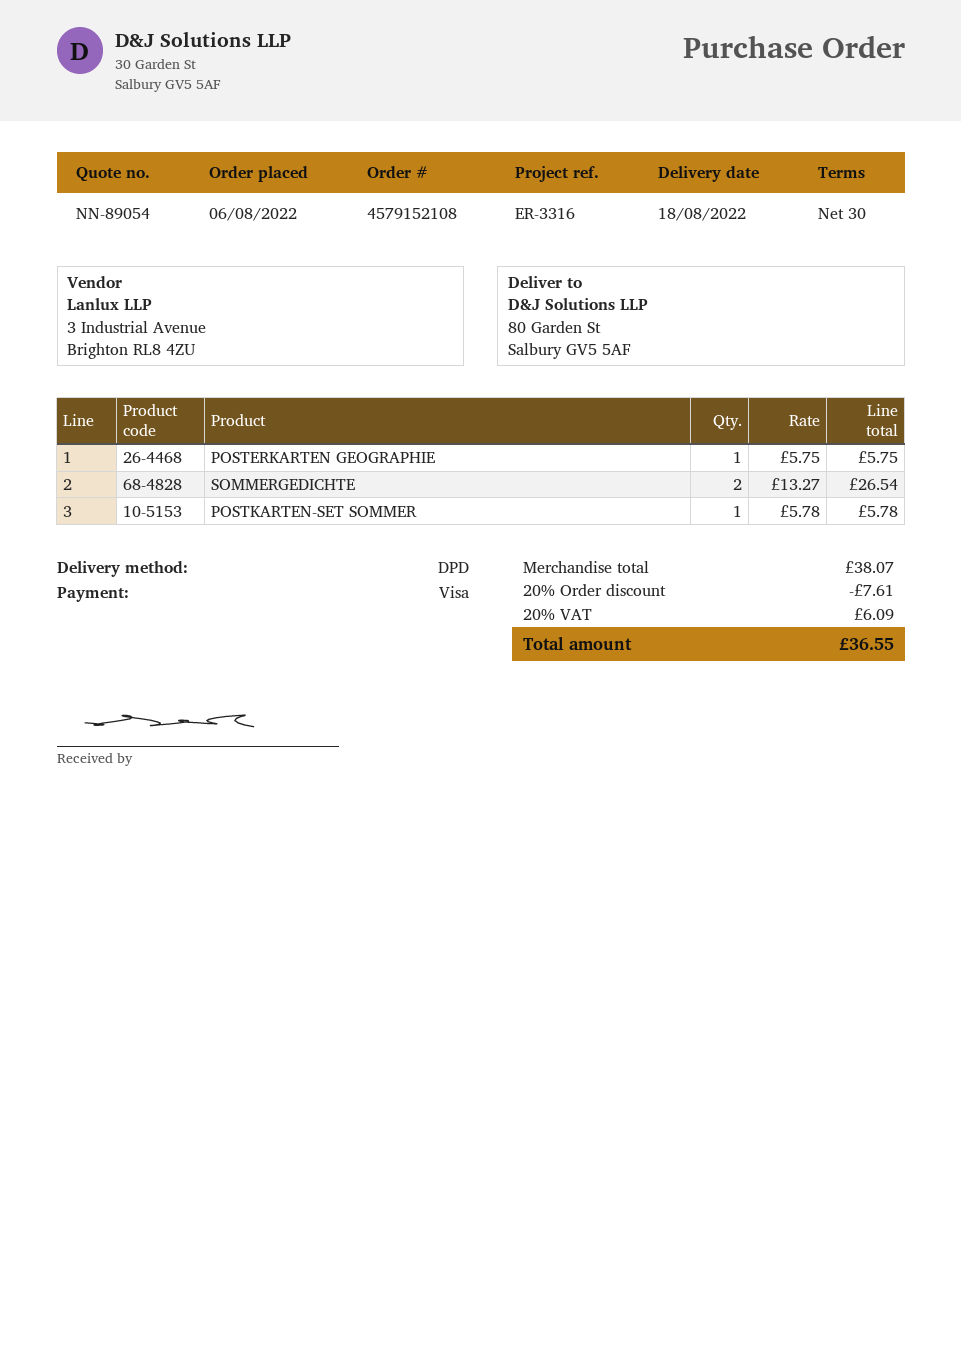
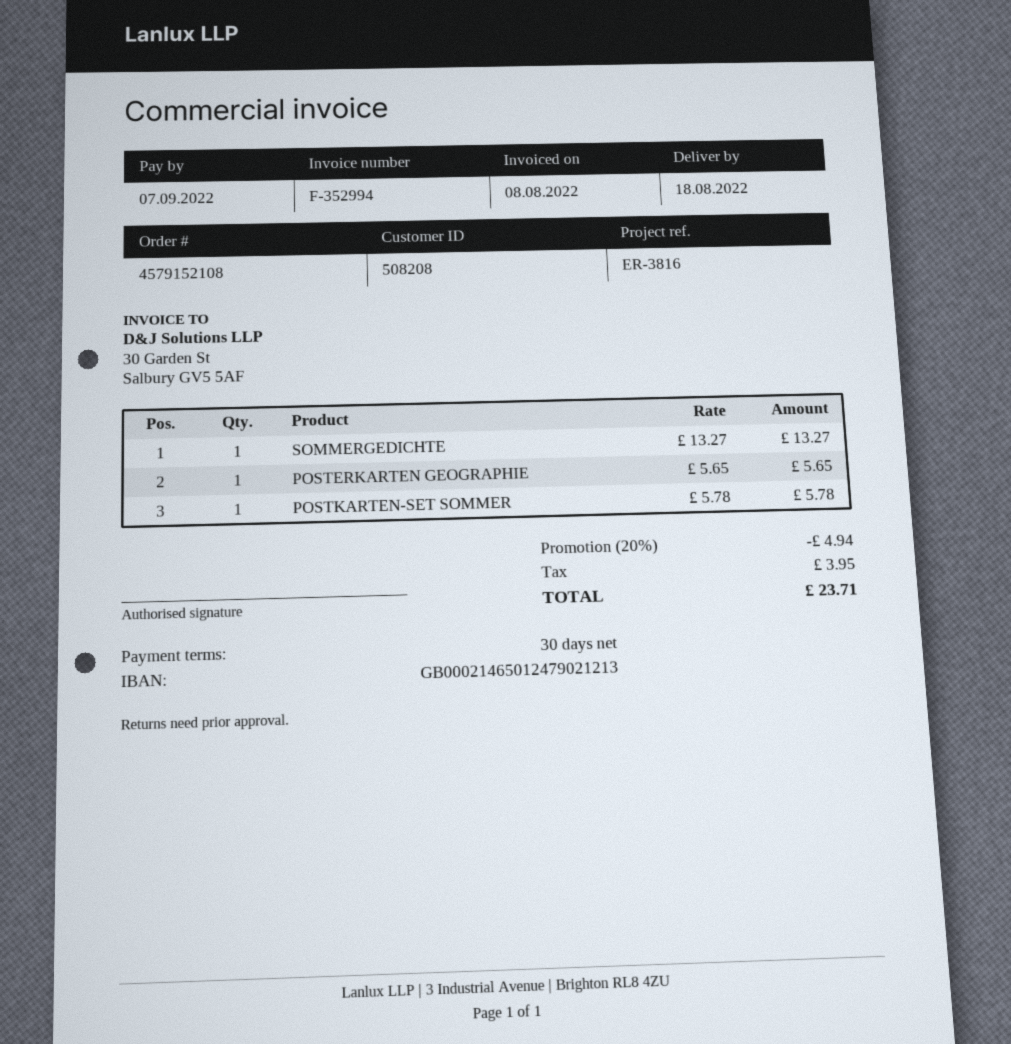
reference: ER-3316 -> ER-3816
POSTERKARTEN GEOGRAPHIE: 1 x 5.75 = 5.75 -> 1 x 5.65 = 5.65
SOMMERGEDICHTE: 2 x 13.27 = 26.54 -> 1 x 13.27 = 13.27
discount: 20% = 7.61 -> 20% = 4.94
tax: 6.09 -> 3.95
total: 36.55 -> 23.71

